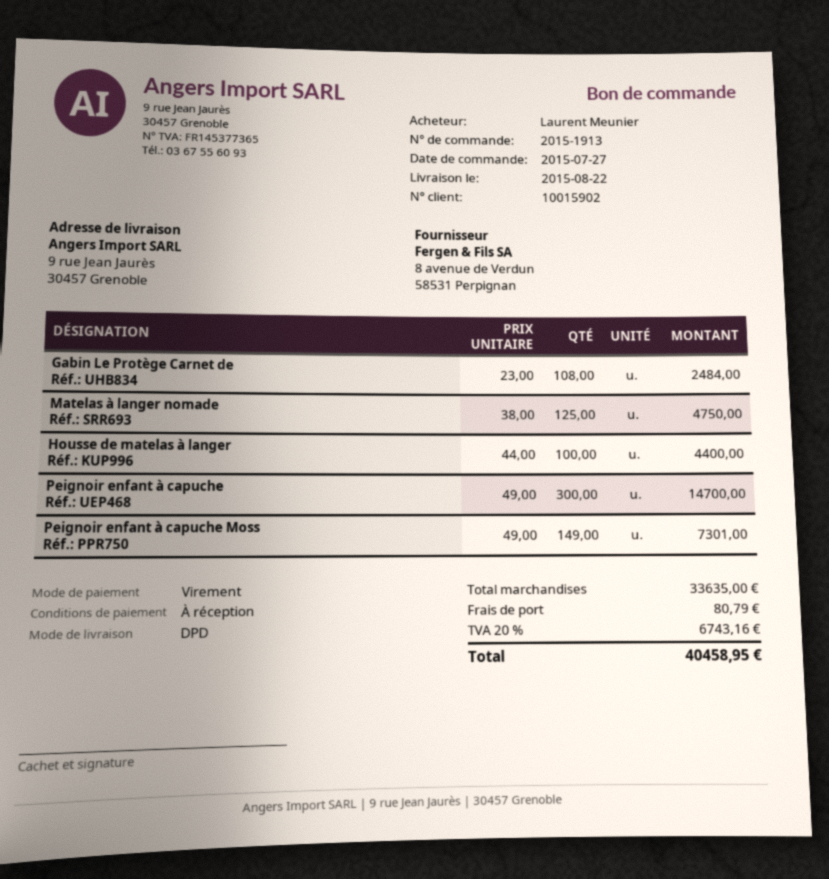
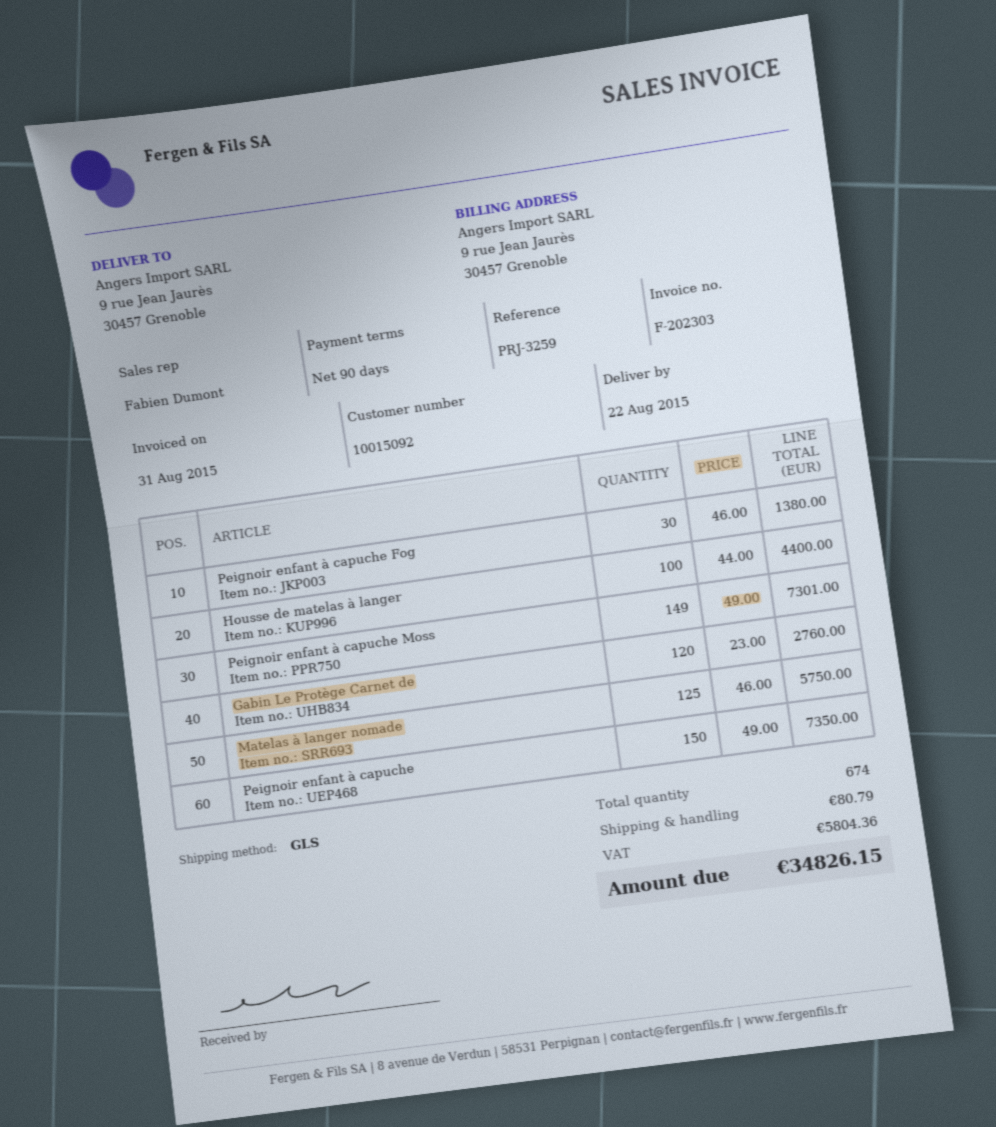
payment terms: on receipt -> 90 days
customer number: 10015902 -> 10015092
shipping method: DPD -> GLS
Gabin Le Protège Carnet de: 108 x 23.00 = 2484.00 -> 120 x 23.00 = 2760.00
Matelas à langer nomade: 125 x 38.00 = 4750.00 -> 125 x 46.00 = 5750.00
Peignoir enfant à capuche: 300 x 49.00 = 14700.00 -> 150 x 49.00 = 7350.00
Peignoir enfant à capuche Fog: none -> 30 x 46.00 = 1380.00
tax: 6743.16 -> 5804.36
total: 40458.95 -> 34826.15

